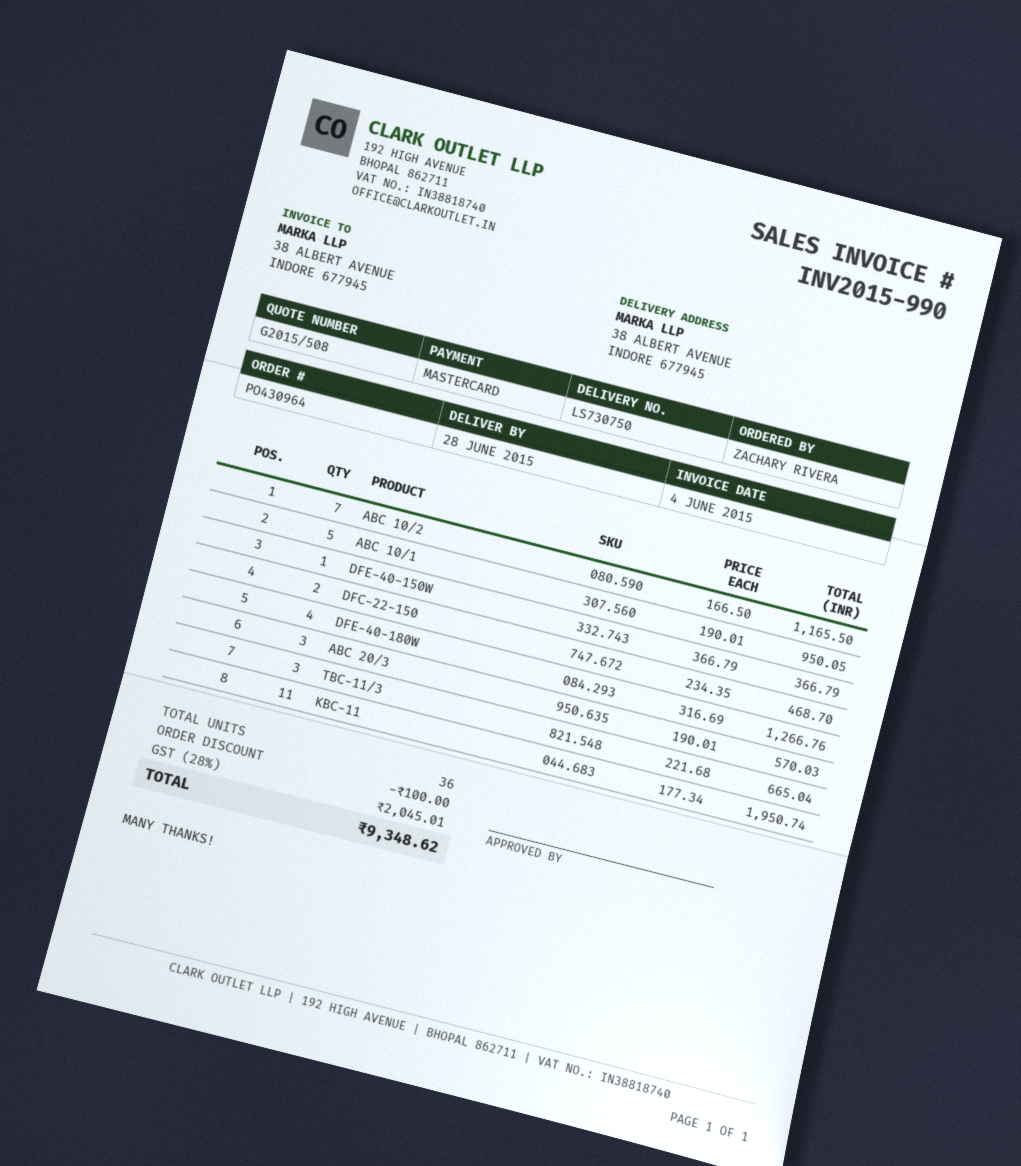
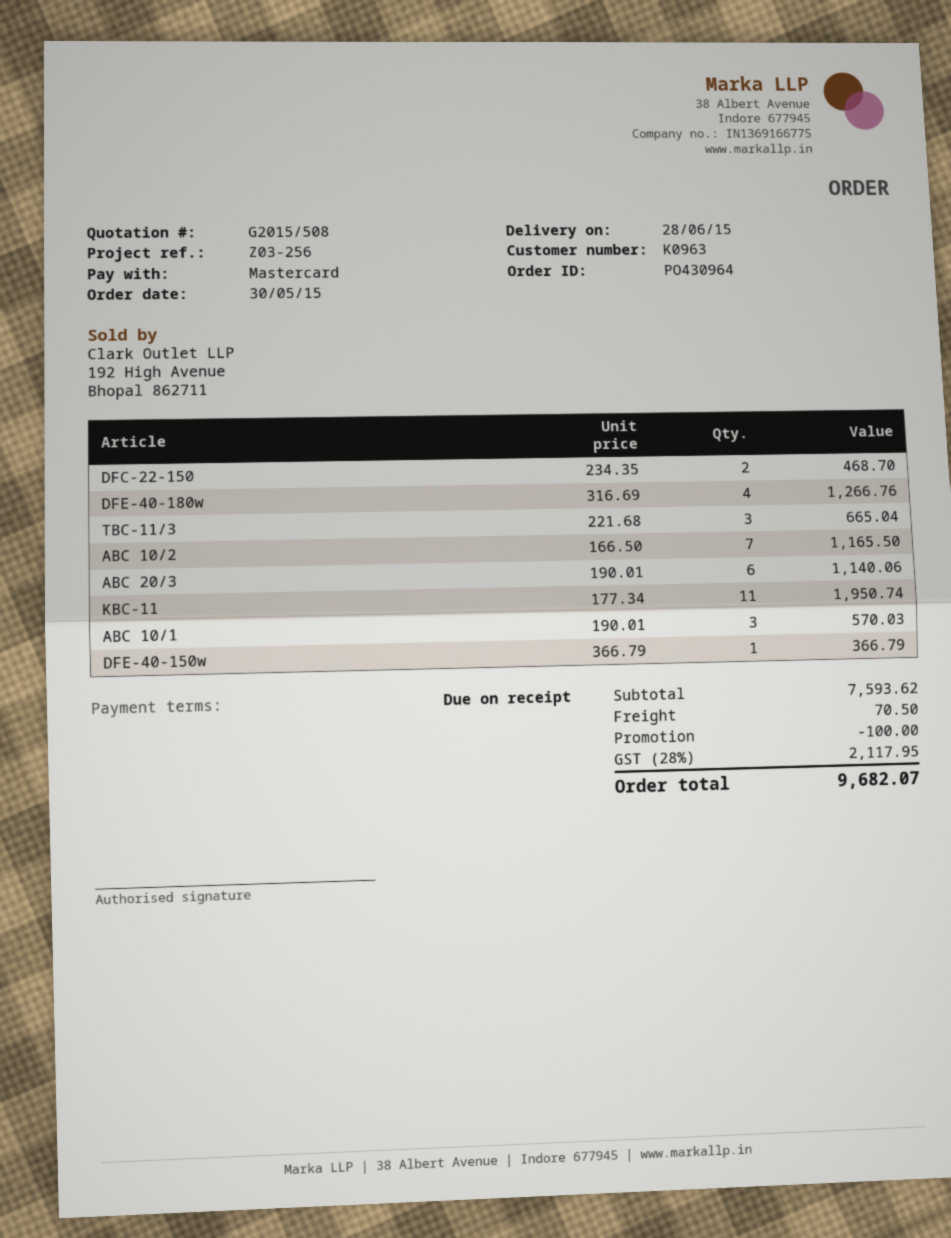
ABC 10/1: 5 x 190.01 = 950.05 -> 3 x 190.01 = 570.03
ABC 20/3: 3 x 190.01 = 570.03 -> 6 x 190.01 = 1140.06
shipping: none -> 70.50
tax: 28% = 2045.01 -> 28% = 2117.95
total: 9348.62 -> 9682.07

